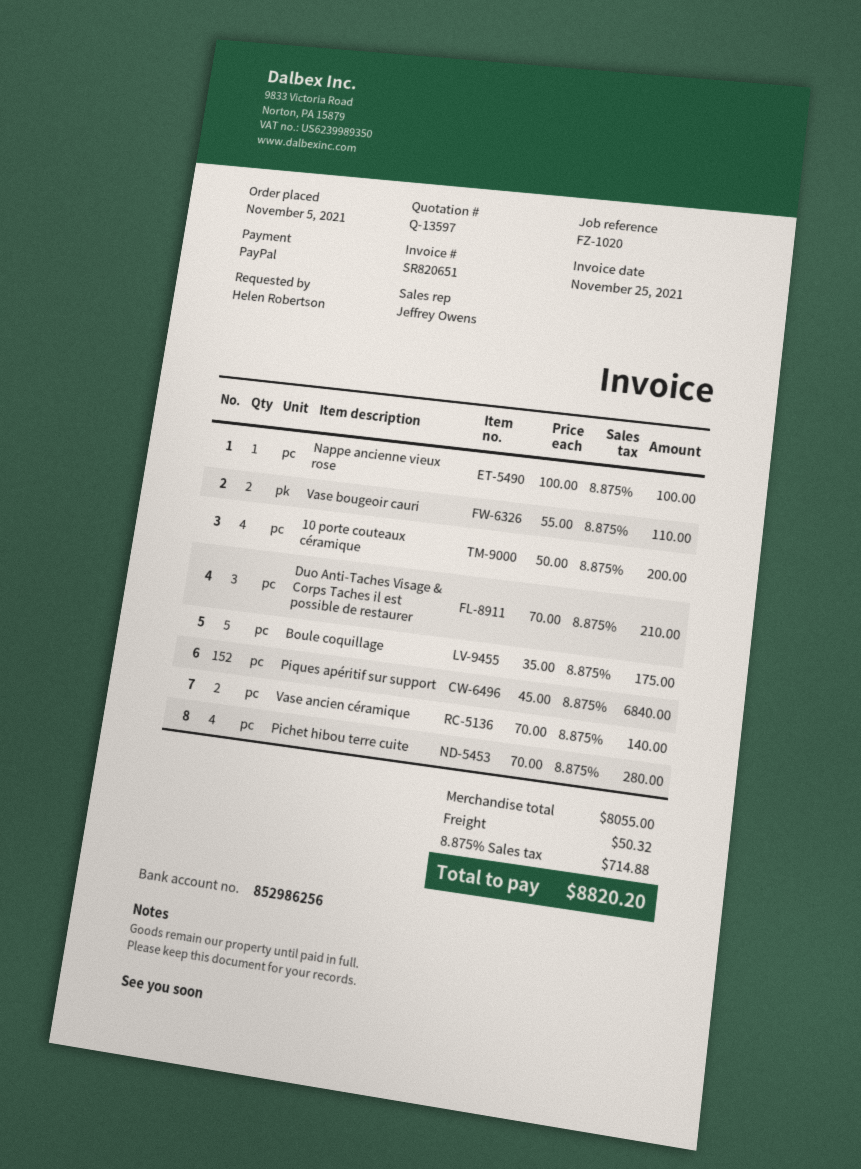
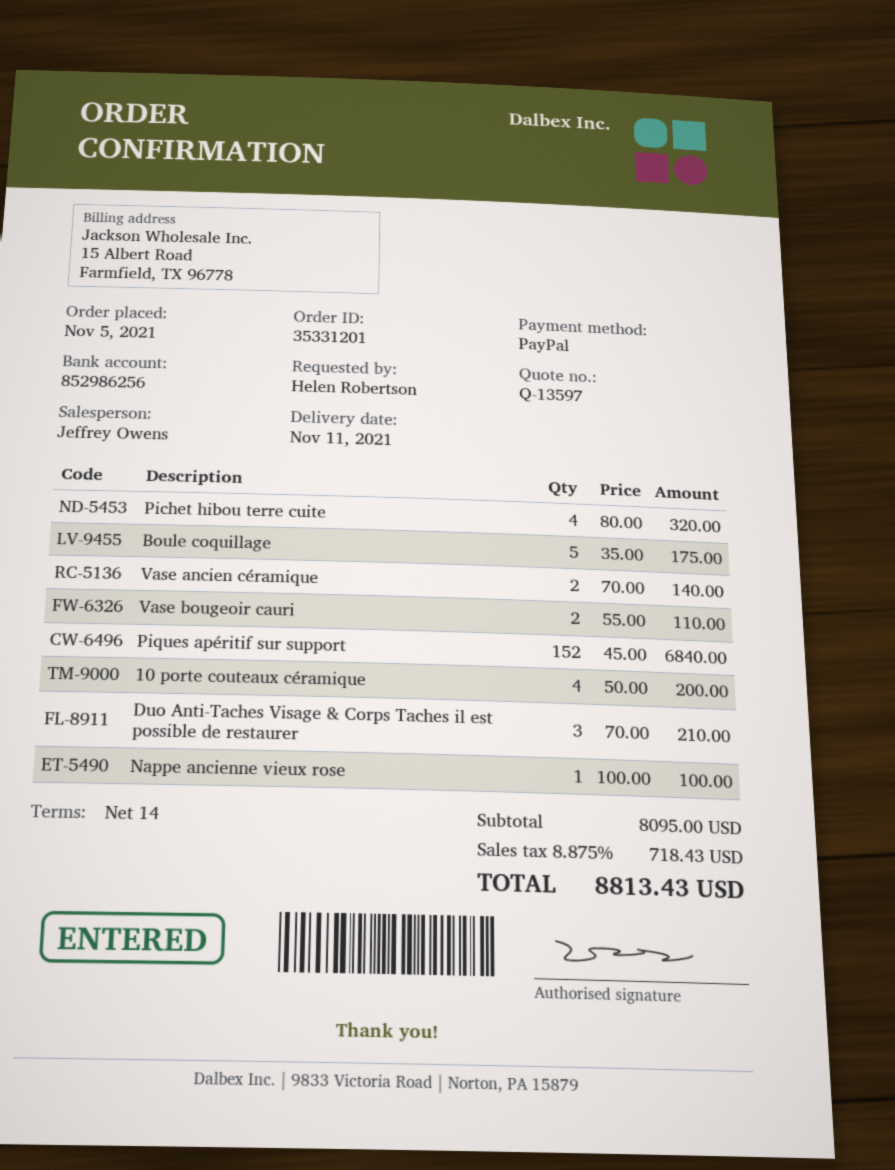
Pichet hibou terre cuite: 4 x 70.00 = 280.00 -> 4 x 80.00 = 320.00
subtotal: 8055.00 -> 8095.00
shipping: 50.32 -> none
tax: 8.875% = 714.88 -> 8.875% = 718.43
total: 8820.20 -> 8813.43

